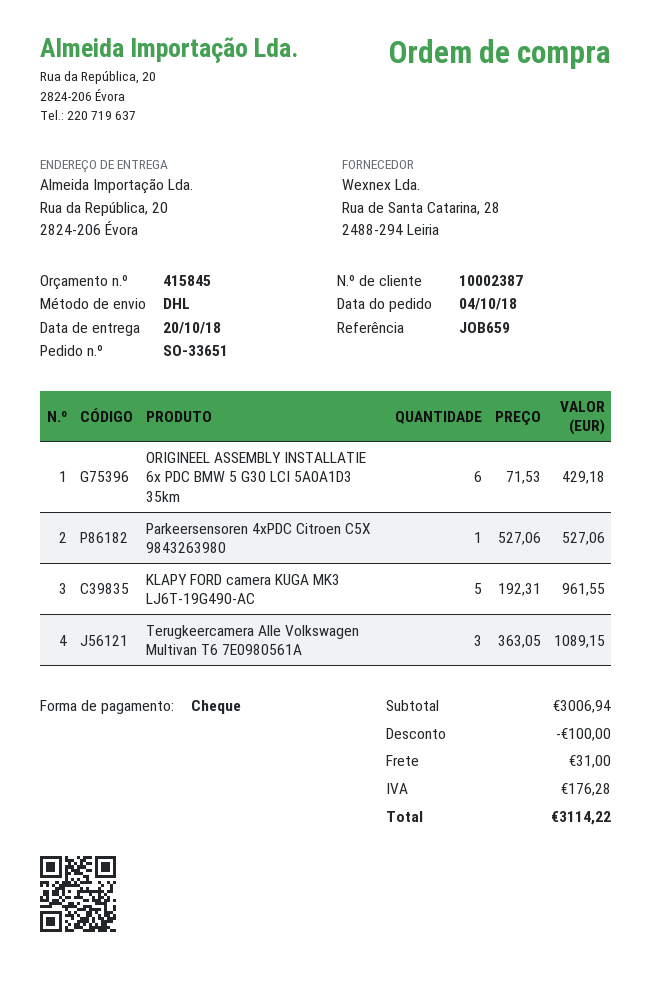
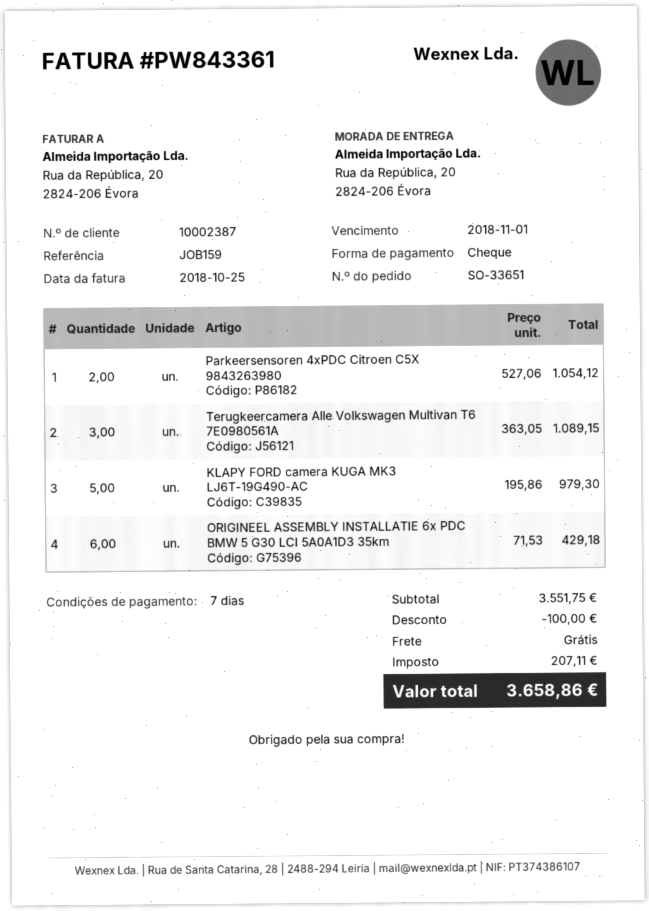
reference: JOB659 -> JOB159
Parkeersensoren 4xPDC Citroen C5X 9843263980: 1 x 527.06 = 527.06 -> 2 x 527.06 = 1054.12
KLAPY FORD camera KUGA MK3 LJ6T-19G490-AC: 5 x 192.31 = 961.55 -> 5 x 195.86 = 979.30
subtotal: 3006.94 -> 3551.75
shipping: 31.00 -> 0.00
tax: 176.28 -> 207.11
total: 3114.22 -> 3658.86

